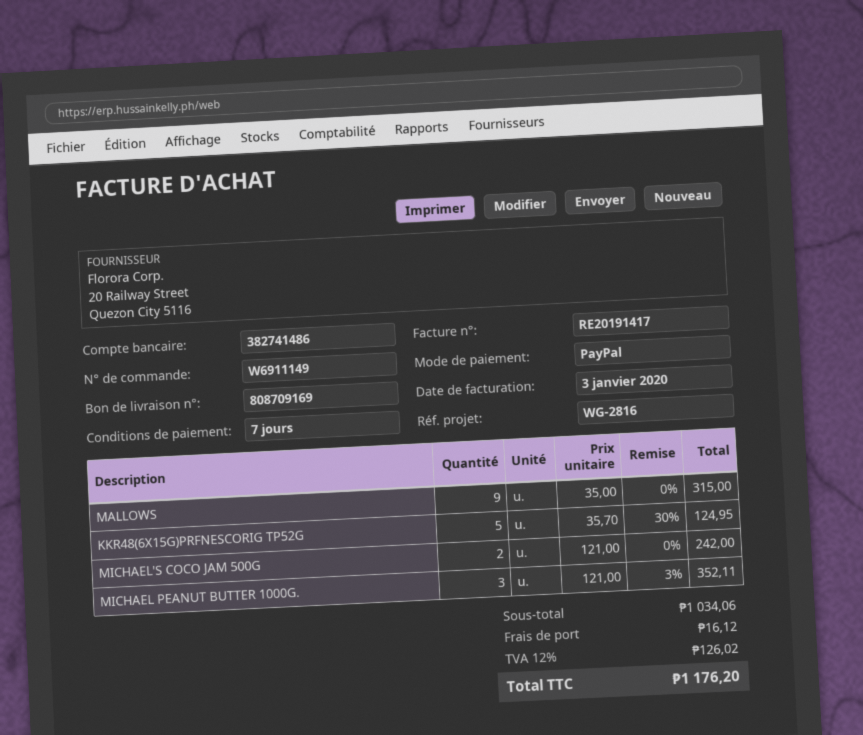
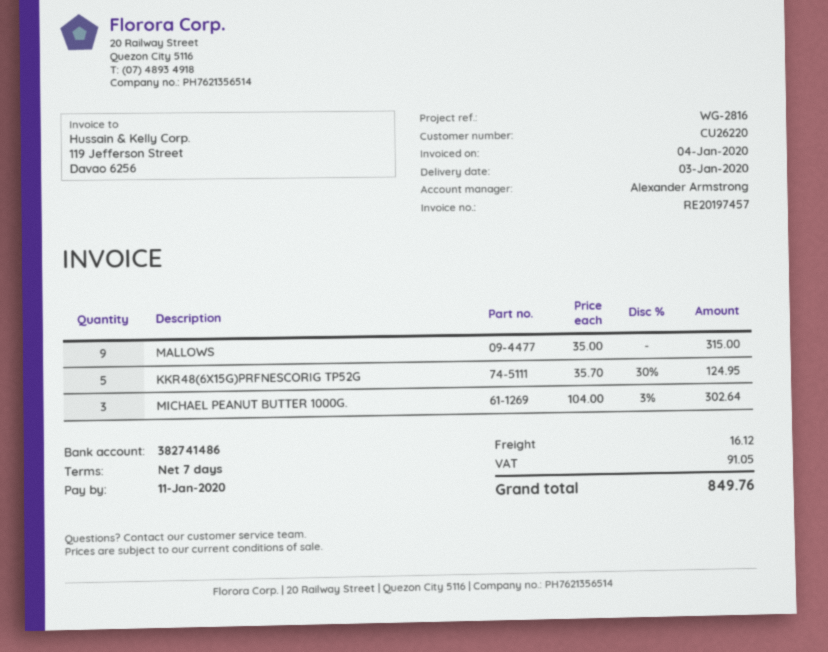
invoice number: RE20191417 -> RE20197457
invoice date: 2020-01-03 -> 2020-01-04
MICHAEL'S COCO JAM 500G: 2 x 121.00 = 242.00 -> none
MICHAEL PEANUT BUTTER 1000G.: 3 x 121.00 - 3% = 352.11 -> 3 x 104.00 - 3% = 302.64
tax: 126.02 -> 91.05
total: 1176.20 -> 849.76

